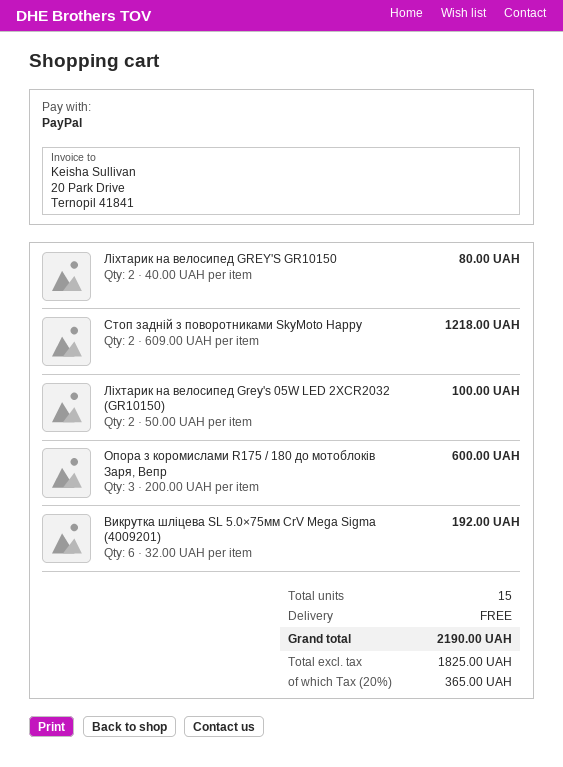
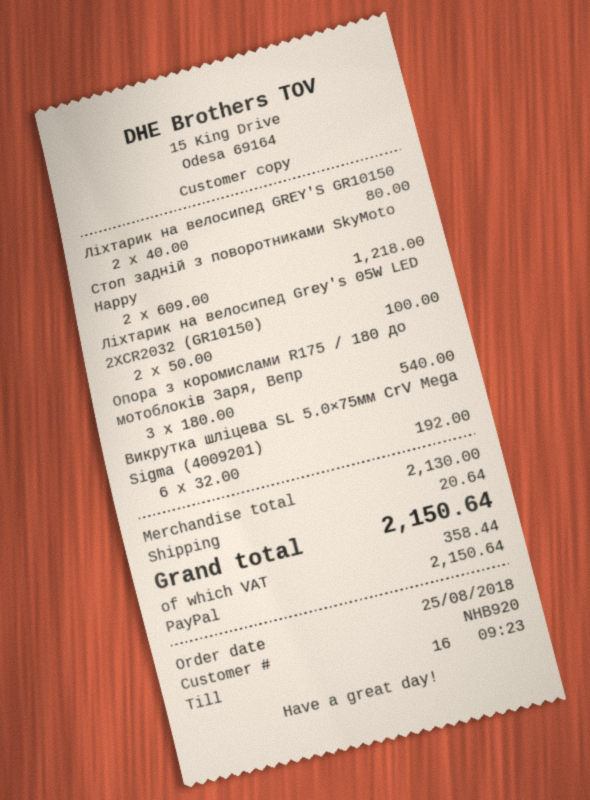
Опора з коромислами R175 / 180 до мотоблоків Заря, Вепр: 3 x 200.00 = 600.00 -> 3 x 180.00 = 540.00
shipping: 0.00 -> 20.64
tax: 365.00 -> 358.44
total: 2190.00 -> 2150.64

